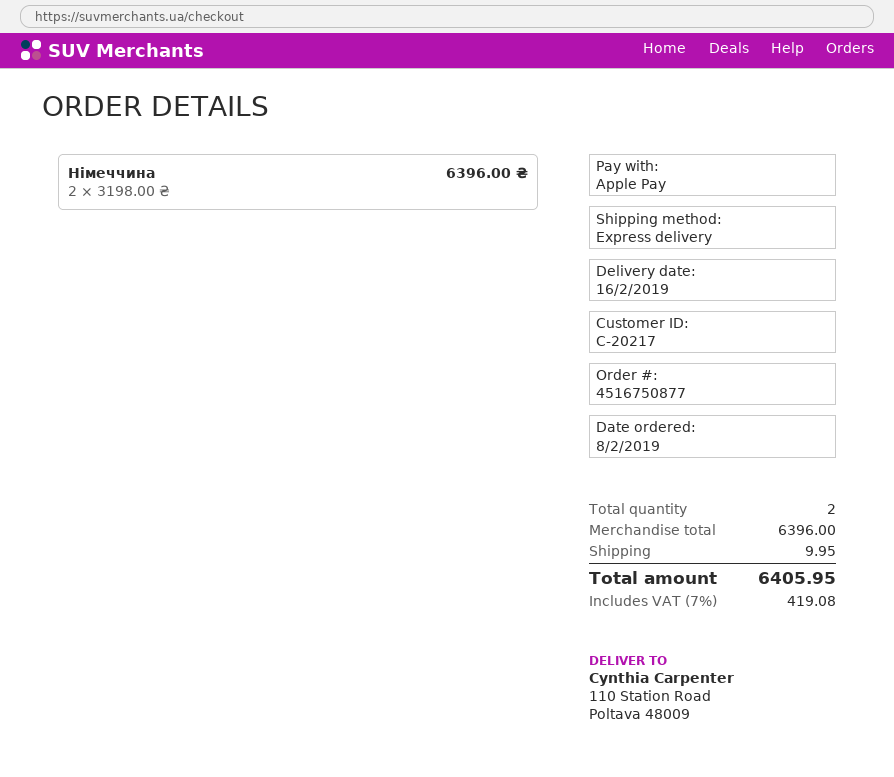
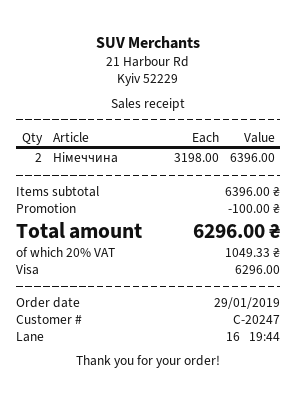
order date: 2019-02-08 -> 2019-01-29
customer number: C-20217 -> C-20247
payment method: Apple Pay -> Visa
discount: none -> 100.00
shipping: 9.95 -> none
tax: 7% = 419.08 -> 20% = 1049.33
total: 6405.95 -> 6296.00

